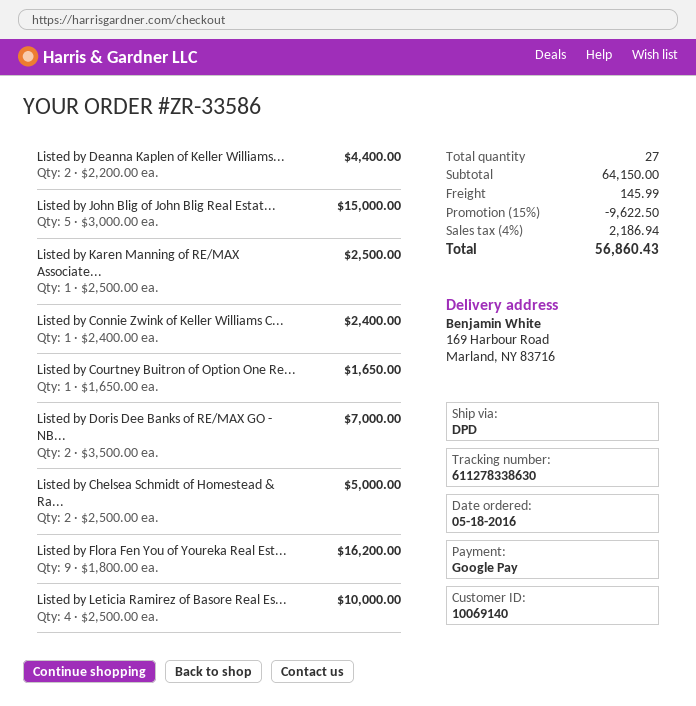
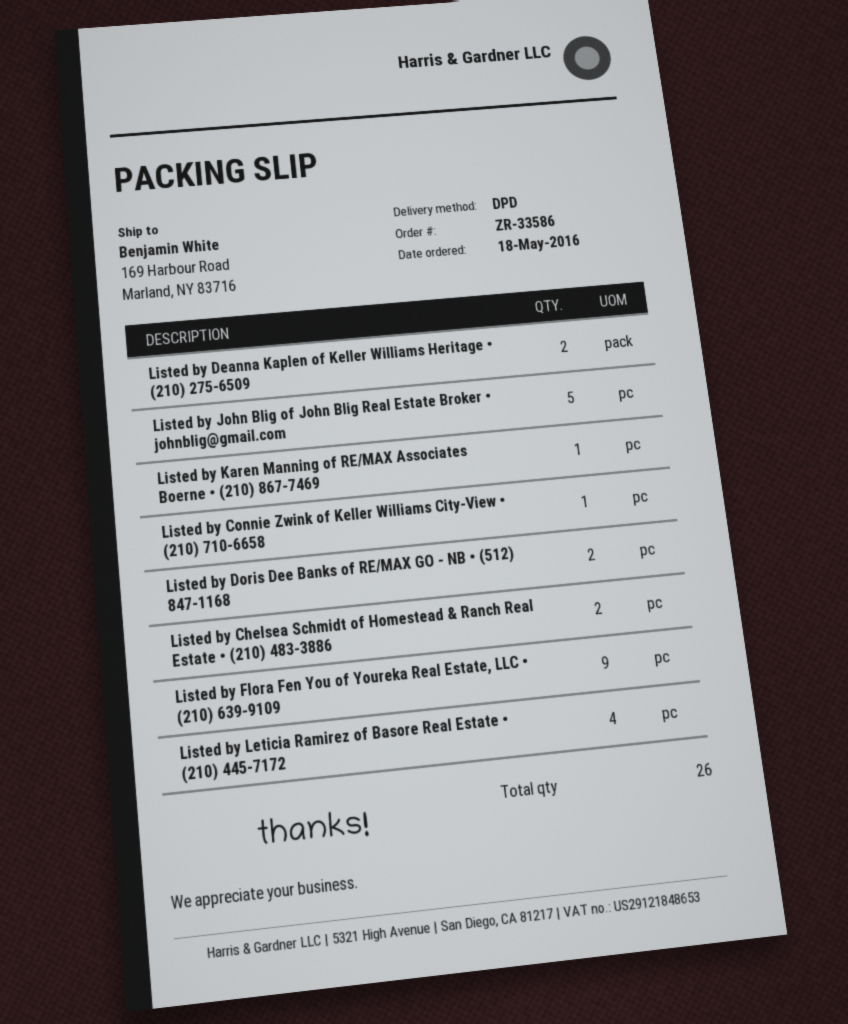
Listed by Courtney Buitron of Option One Re...: 1 -> none
total quantity: 27 -> 26

